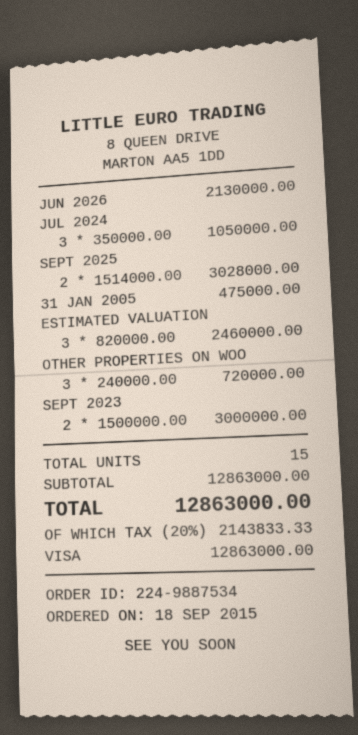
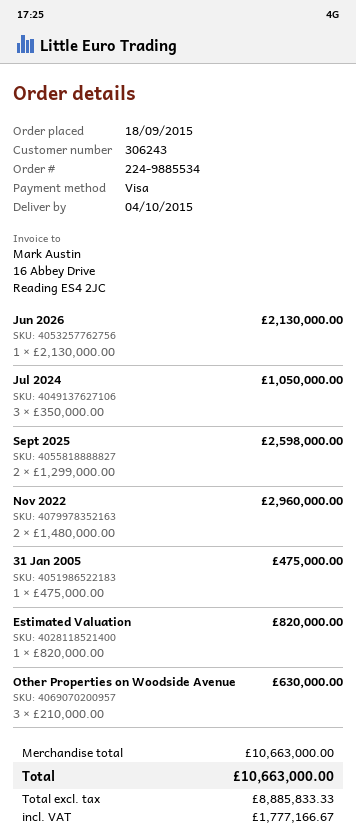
order number: 224-9887534 -> 224-9885534
SEPT 2025: 2 x 1514000.00 = 3028000.00 -> 2 x 1299000.00 = 2598000.00
ESTIMATED VALUATION: 3 x 820000.00 = 2460000.00 -> 1 x 820000.00 = 820000.00
OTHER PROPERTIES ON WOO: 3 x 240000.00 = 720000.00 -> 3 x 210000.00 = 630000.00
SEPT 2023: 2 x 1500000.00 = 3000000.00 -> none
Nov 2022: none -> 2 x 1480000.00 = 2960000.00
subtotal: 12863000.00 -> 10663000.00
tax: 2143833.33 -> 1777166.67
total: 12863000.00 -> 10663000.00

